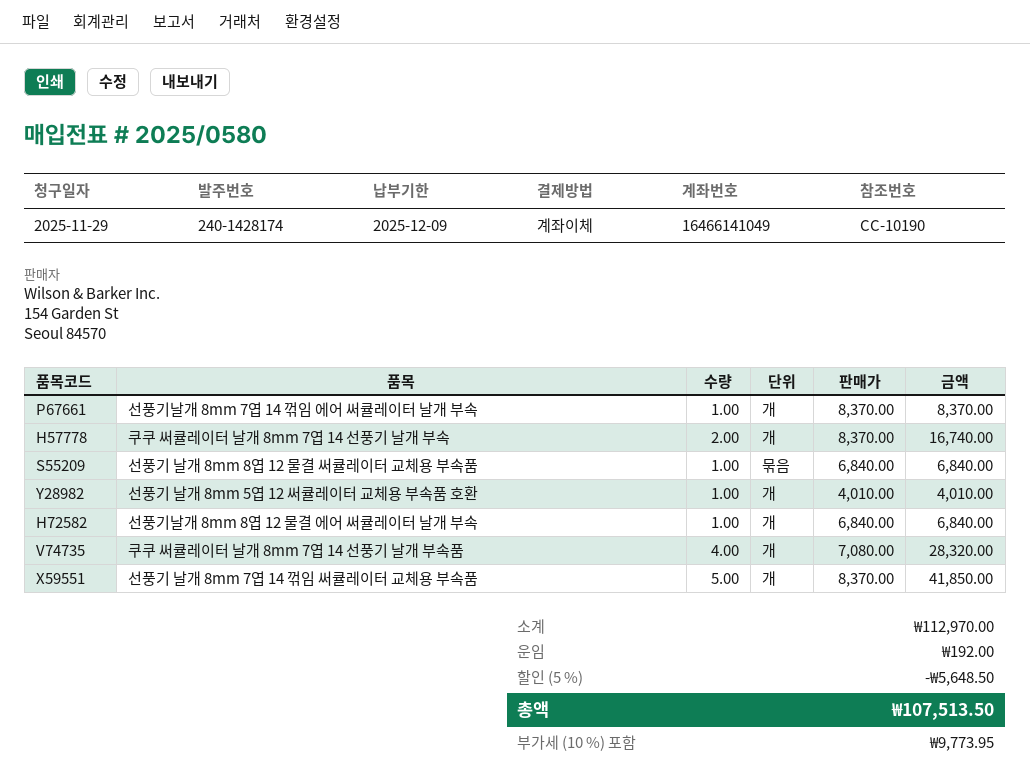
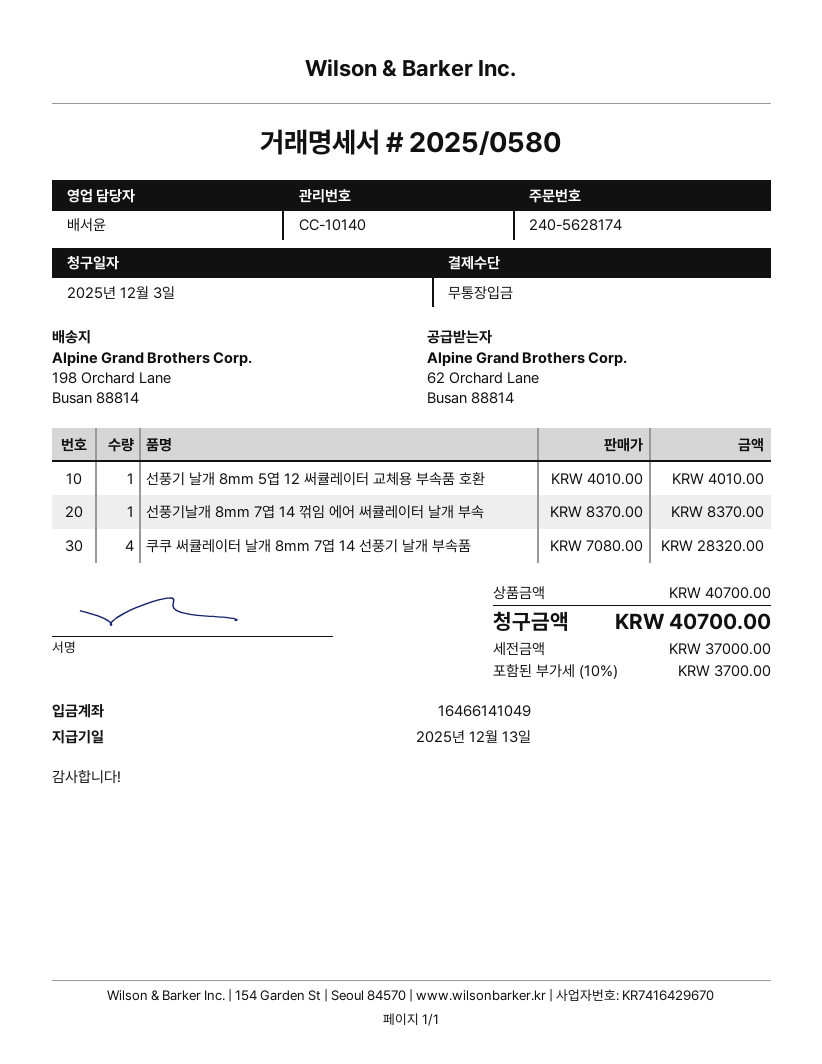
order number: 240-1428174 -> 240-5628174
invoice date: 2025-11-29 -> 2025-12-03
due date: 2025-12-09 -> 2025-12-13
reference: CC-10190 -> CC-10140
쿠쿠 써큘레이터 날개 8mm 7엽 14 선풍기 날개 부속: 2 x 8370.00 = 16740.00 -> none
선풍기 날개 8mm 8엽 12 물결 써큘레이터 교체용 부속품: 1 x 6840.00 = 6840.00 -> none
선풍기날개 8mm 8엽 12 물결 에어 써큘레이터 날개 부속: 1 x 6840.00 = 6840.00 -> none
선풍기 날개 8mm 7엽 14 꺾임 써큘레이터 교체용 부속품: 5 x 8370.00 = 41850.00 -> none
subtotal: 112970.00 -> 40700.00
discount: 5% = 5648.50 -> none
shipping: 192.00 -> none
tax: 10% = 9773.95 -> 10% = 3700.00
total: 107513.50 -> 40700.00

